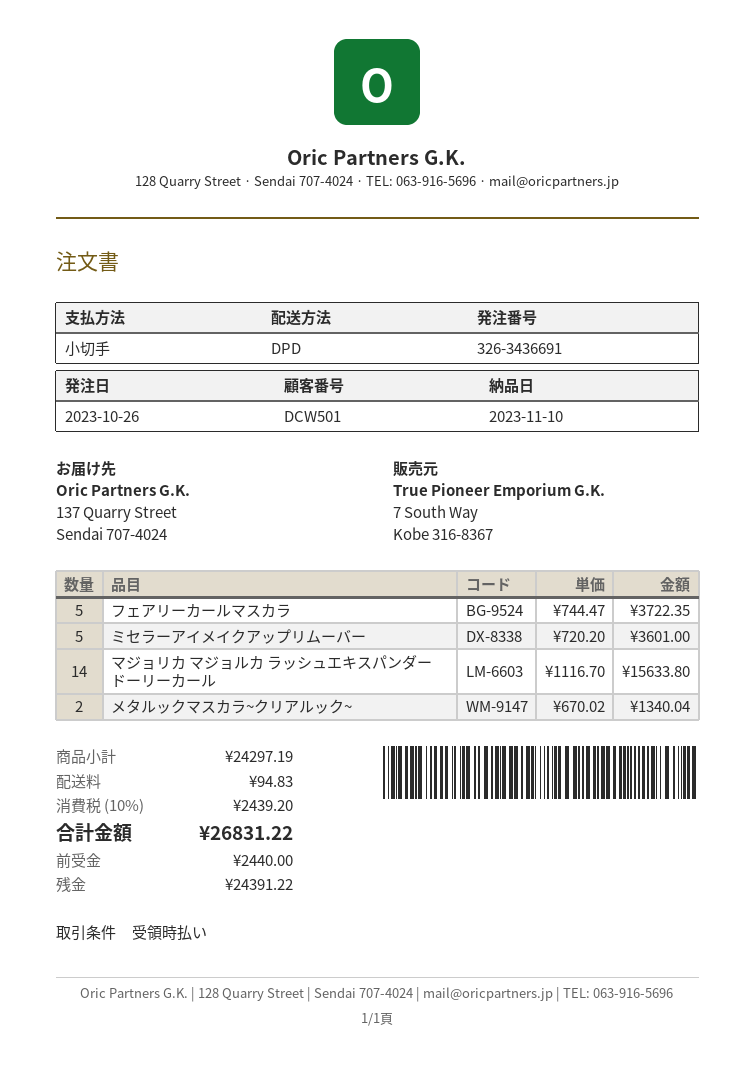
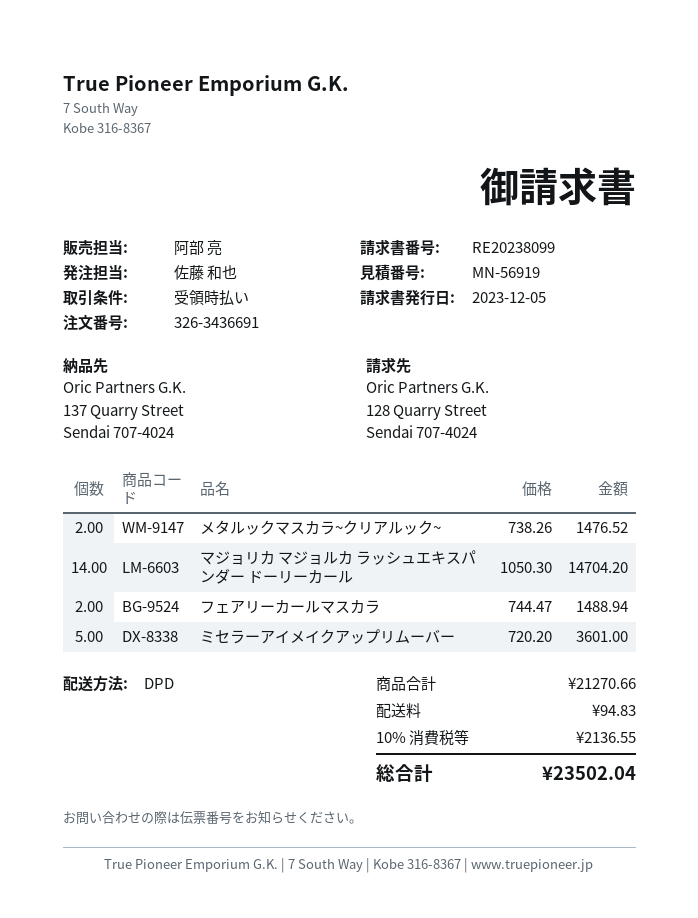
フェアリーカールマスカラ: 5 x 744.47 = 3722.35 -> 2 x 744.47 = 1488.94
マジョリカ マジョルカ ラッシュエキスパンダー ドーリーカール: 14 x 1116.70 = 15633.80 -> 14 x 1050.30 = 14704.20
メタルックマスカラ~クリアルック~: 2 x 670.02 = 1340.04 -> 2 x 738.26 = 1476.52
subtotal: 24297.19 -> 21270.66
tax: 10% = 2439.20 -> 10% = 2136.55
total: 26831.22 -> 23502.04

